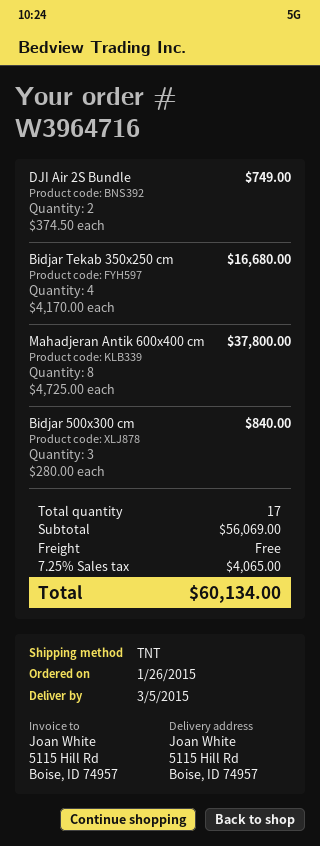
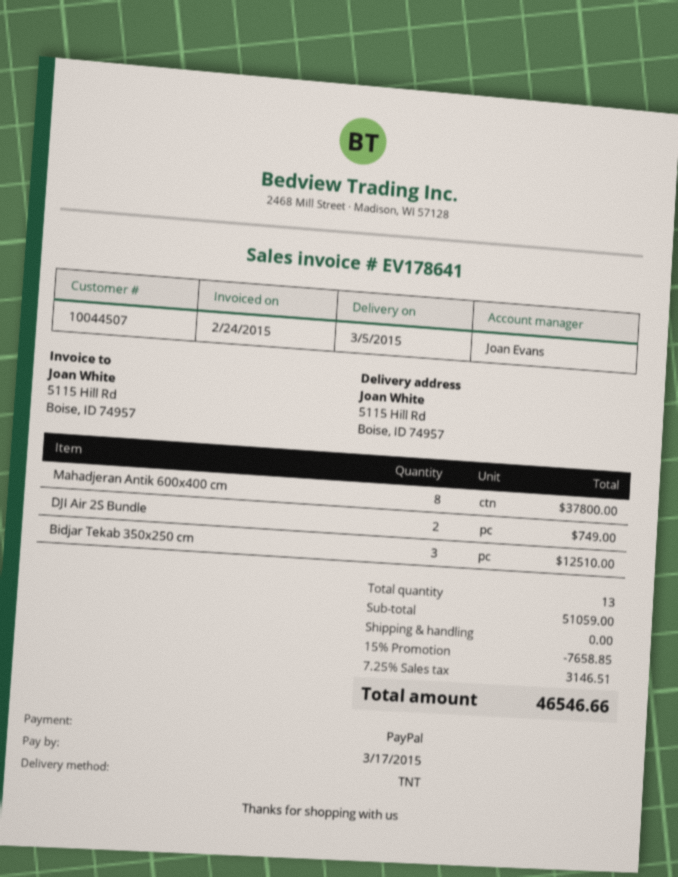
Bidjar Tekab 350x250 cm: 4 for 16680.00 -> 3 for 12510.00
Bidjar 500x300 cm: 3 for 840.00 -> none
total quantity: 17 -> 13
subtotal: 56069.00 -> 51059.00
discount: none -> 15% = 7658.85
tax: 7.25% = 4065.00 -> 7.25% = 3146.51
total: 60134.00 -> 46546.66

